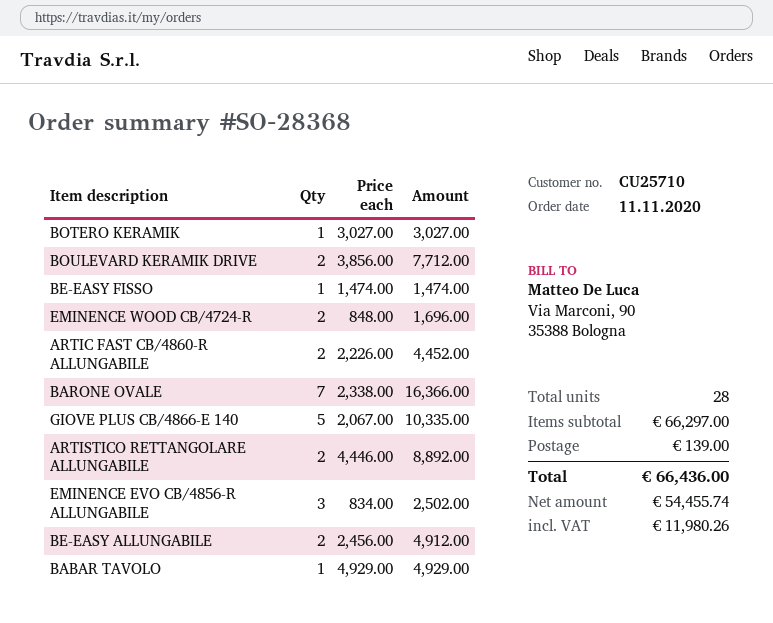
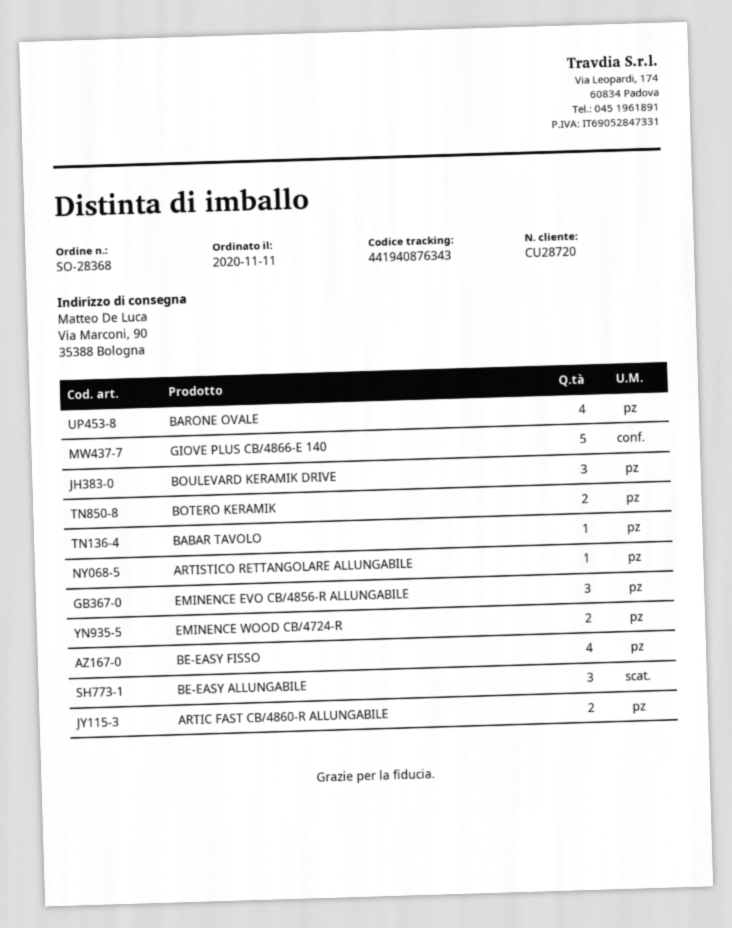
customer number: CU25710 -> CU28720
BOTERO KERAMIK: 1 -> 2
BOULEVARD KERAMIK DRIVE: 2 -> 3
BE-EASY FISSO: 1 -> 4
BARONE OVALE: 7 -> 4
ARTISTICO RETTANGOLARE ALLUNGABILE: 2 -> 1
BE-EASY ALLUNGABILE: 2 -> 3

